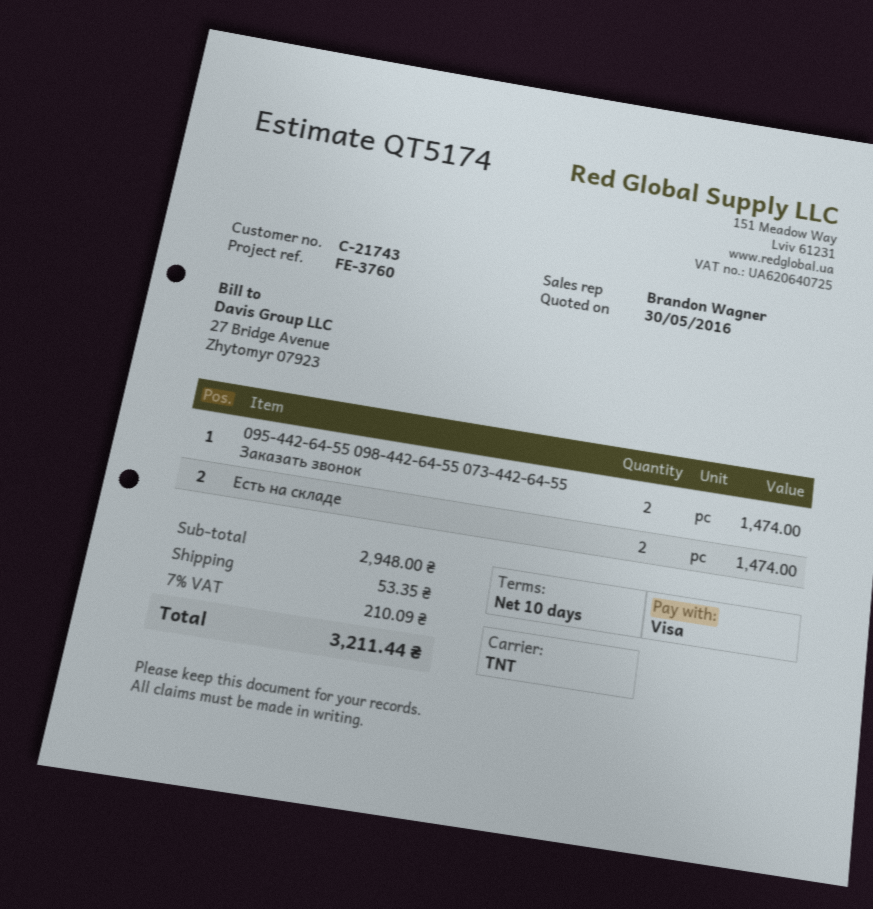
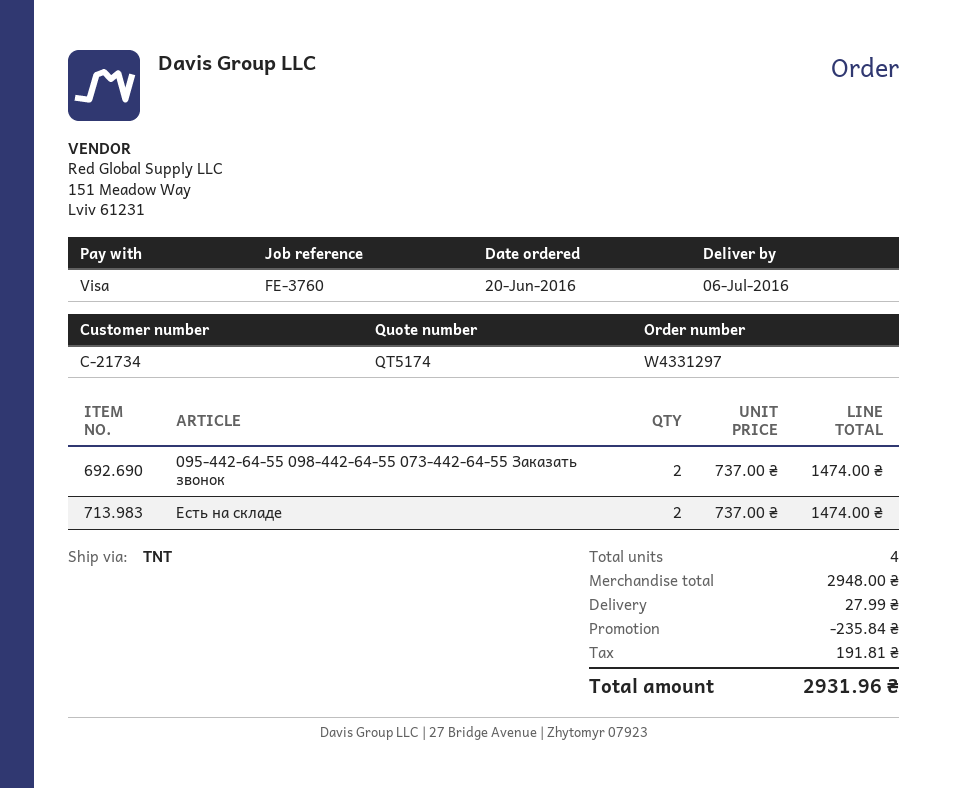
customer number: C-21743 -> C-21734
discount: none -> 235.84
shipping: 53.35 -> 27.99
tax: 210.09 -> 191.81
total: 3211.44 -> 2931.96

